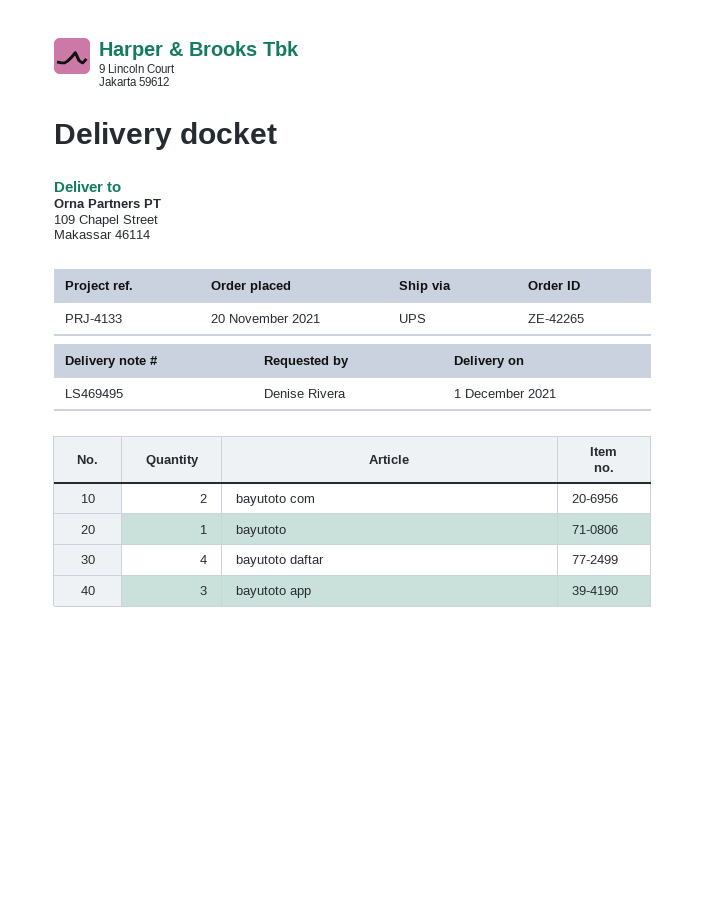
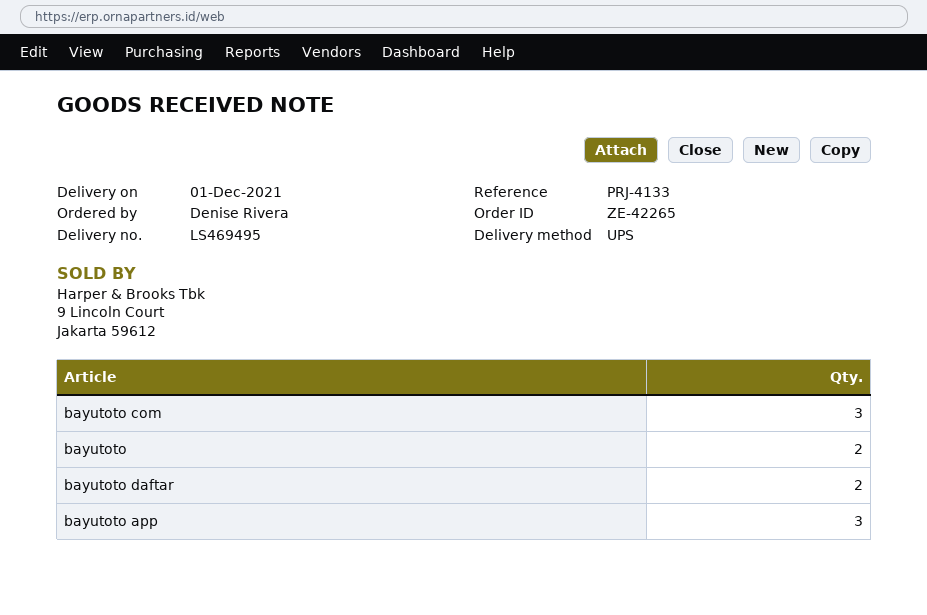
bayutoto com: 2 -> 3
bayutoto: 1 -> 2
bayutoto daftar: 4 -> 2

